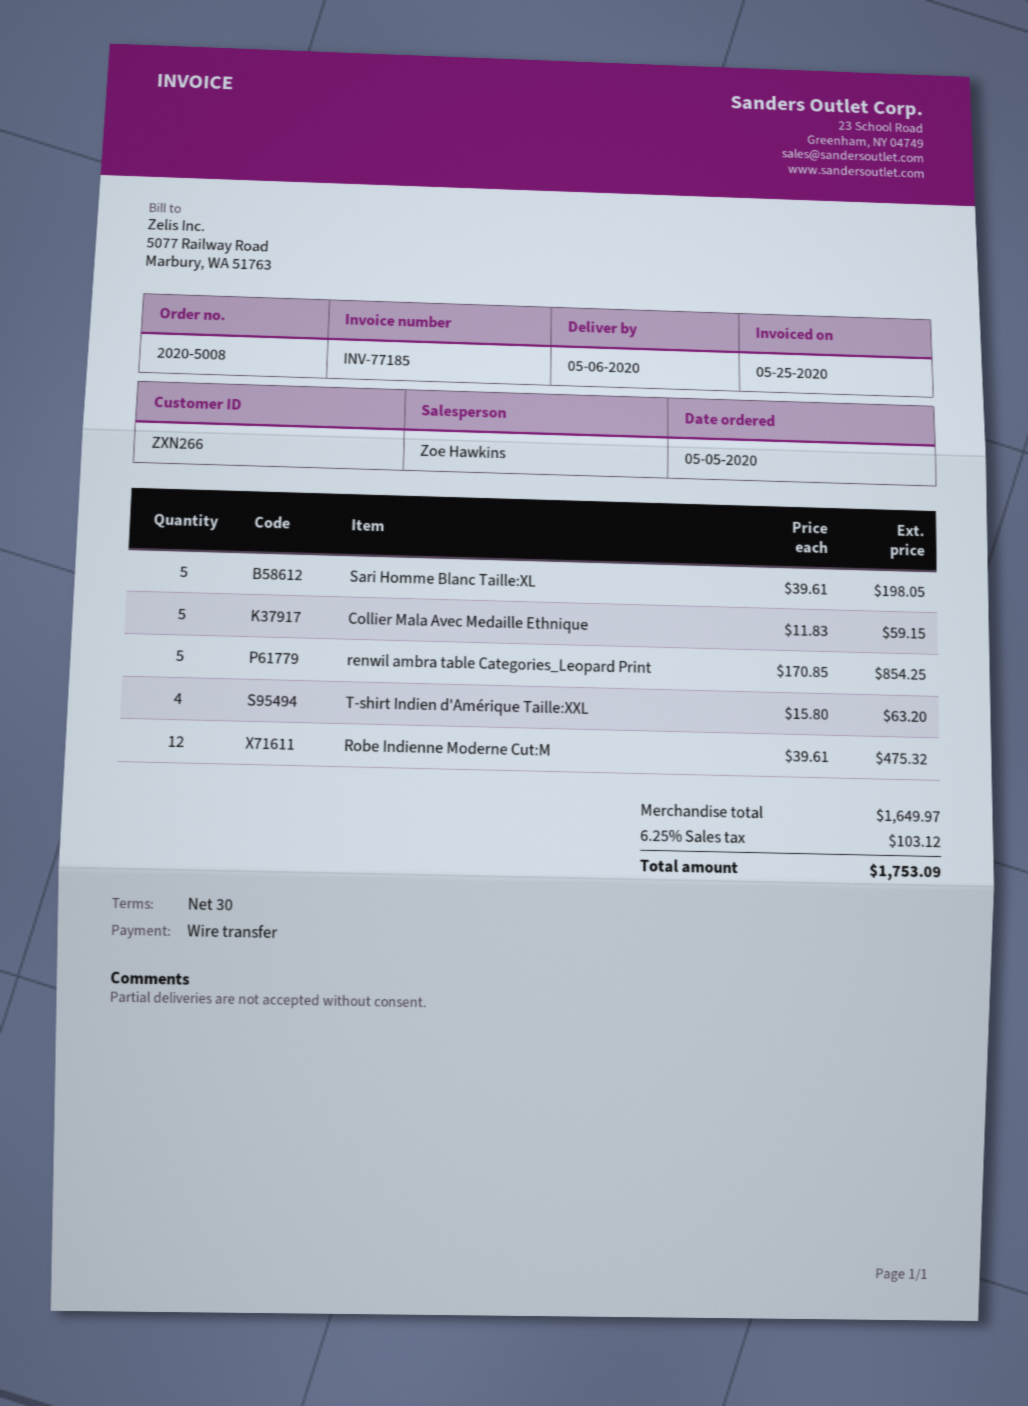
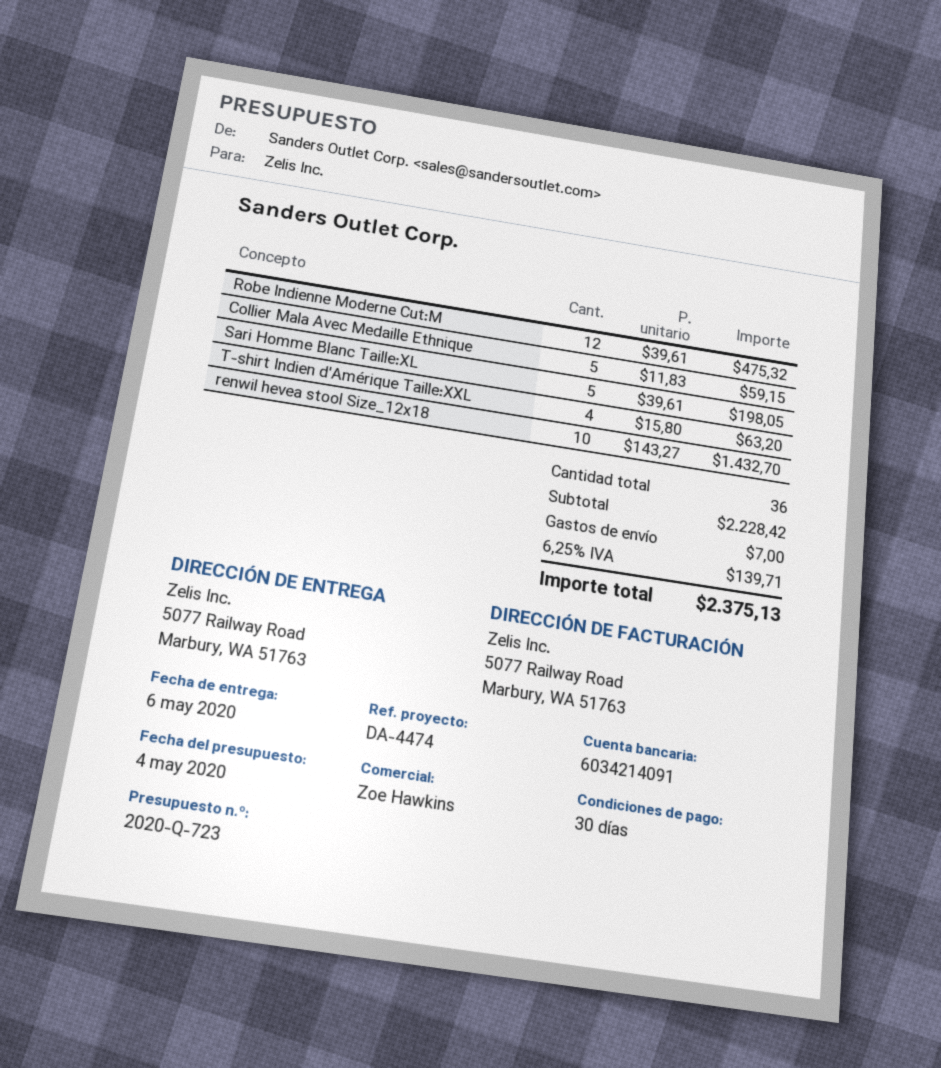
renwil ambra table Categories_Leopard Print: 5 x 170.85 = 854.25 -> none
renwil hevea stool Size_12x18: none -> 10 x 143.27 = 1432.70
subtotal: 1649.97 -> 2228.42
shipping: none -> 7.00
tax: 6.25% = 103.12 -> 6.25% = 139.71
total: 1753.09 -> 2375.13

